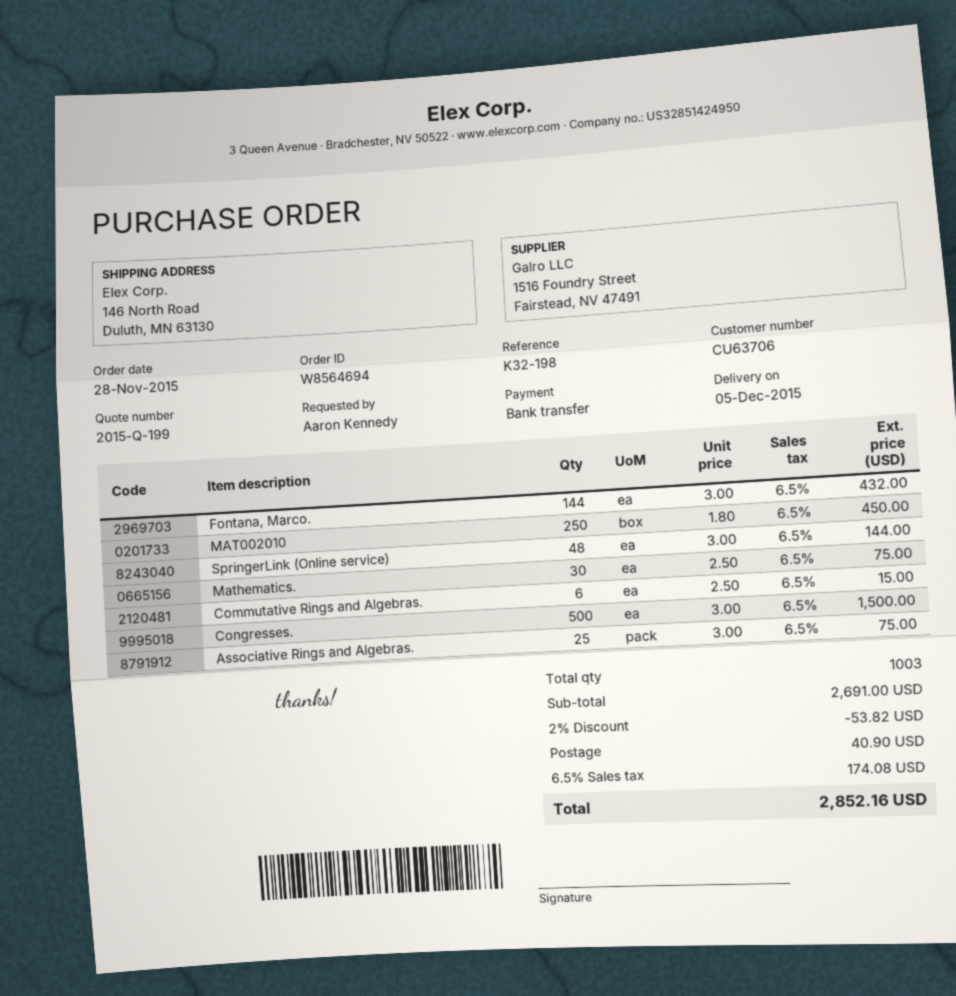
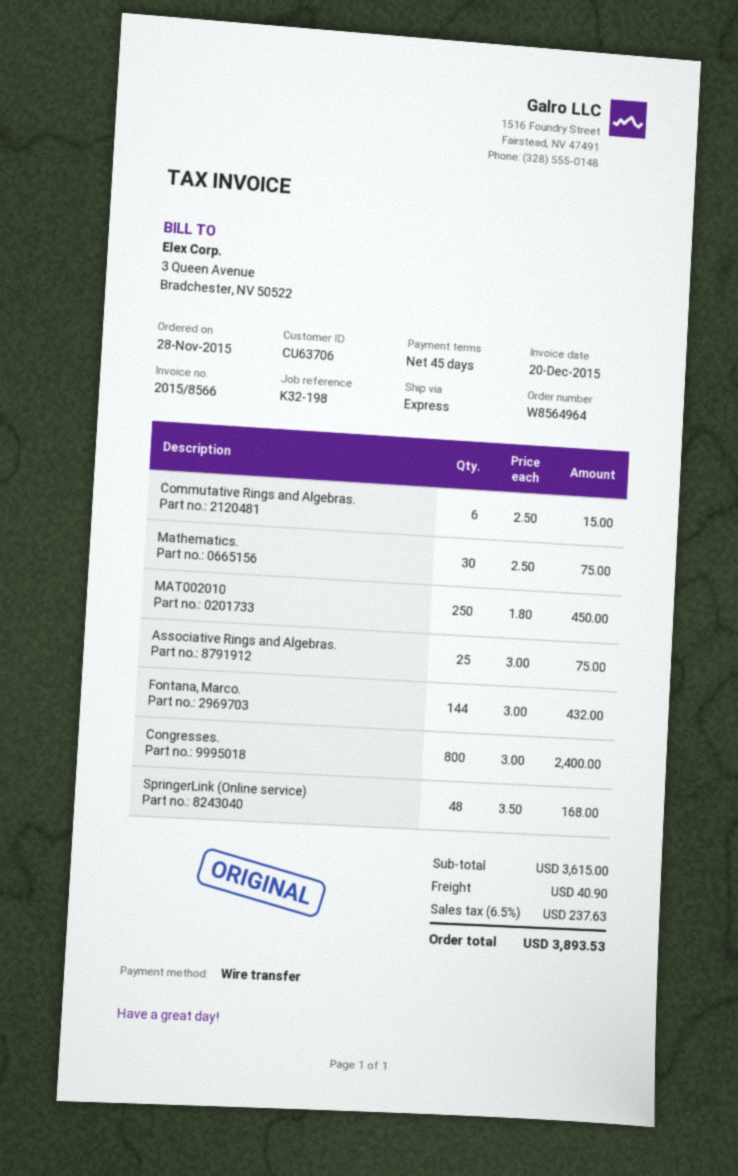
order number: W8564694 -> W8564964
SpringerLink (Online service): 48 x 3.00 = 144.00 -> 48 x 3.50 = 168.00
Congresses.: 500 x 3.00 = 1500.00 -> 800 x 3.00 = 2400.00
subtotal: 2691.00 -> 3615.00
discount: 2% = 53.82 -> none
tax: 6.5% = 174.08 -> 6.5% = 237.63
total: 2852.16 -> 3893.53

